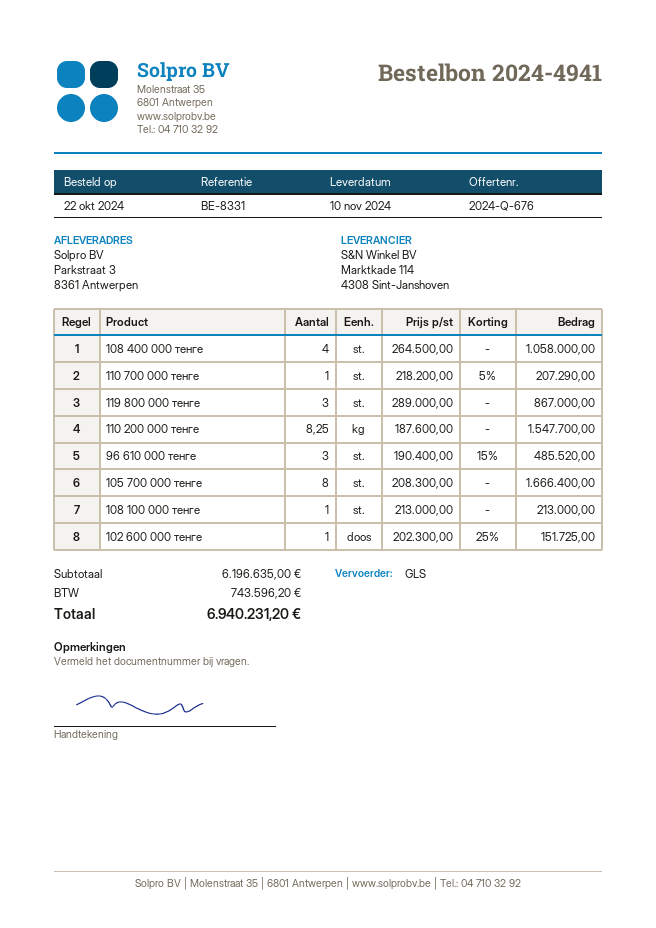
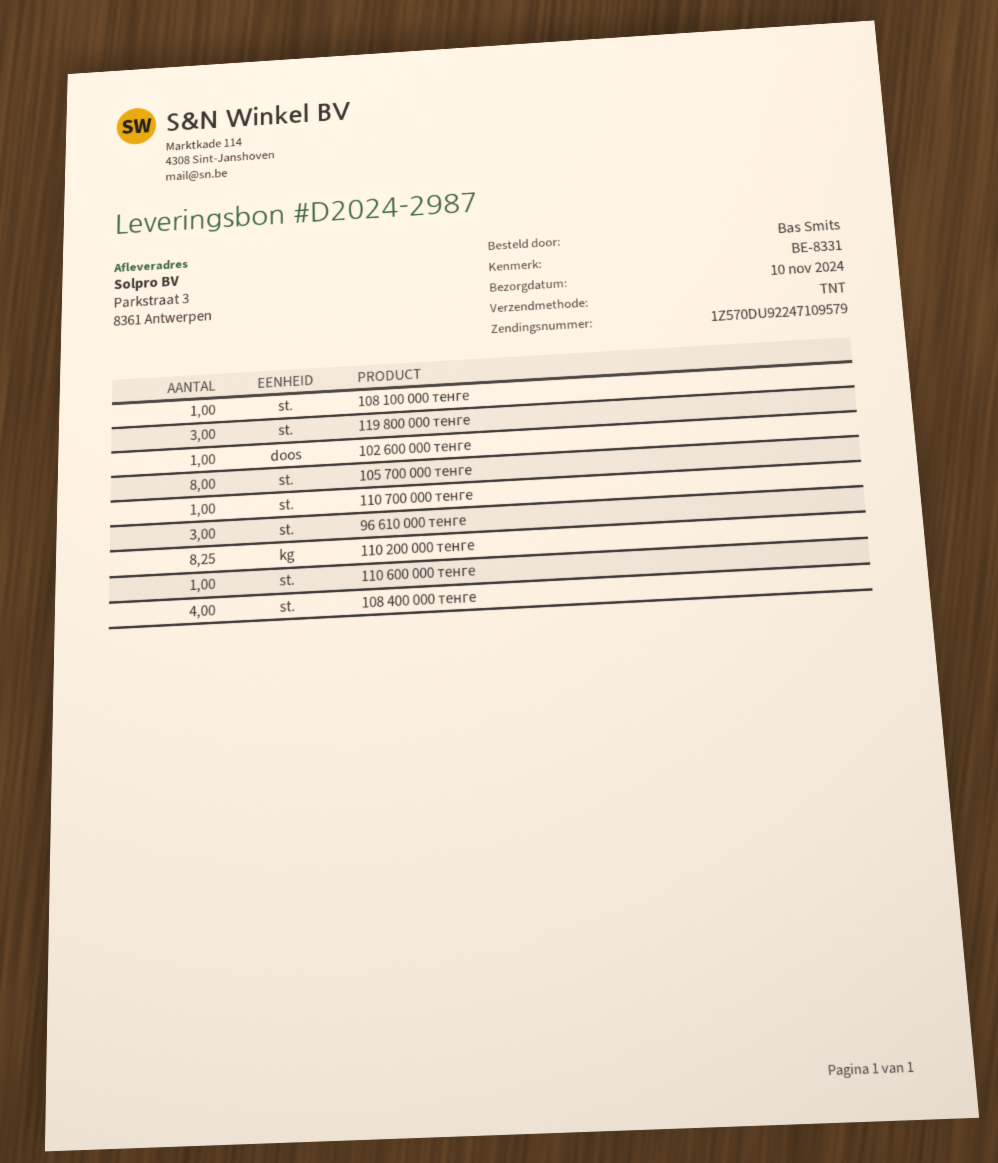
shipping method: GLS -> TNT
110 600 000 тенге: none -> 1

